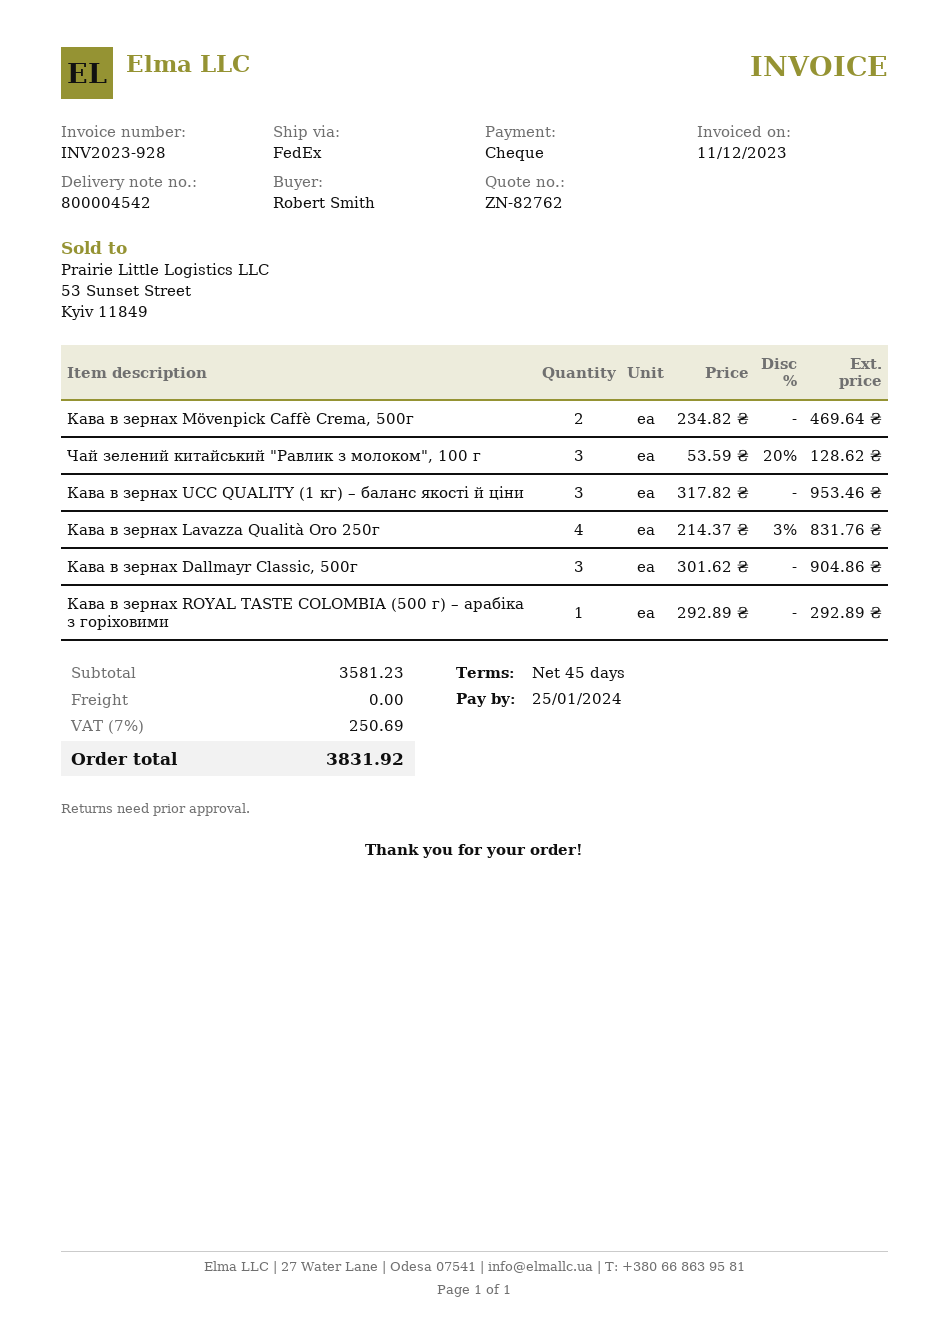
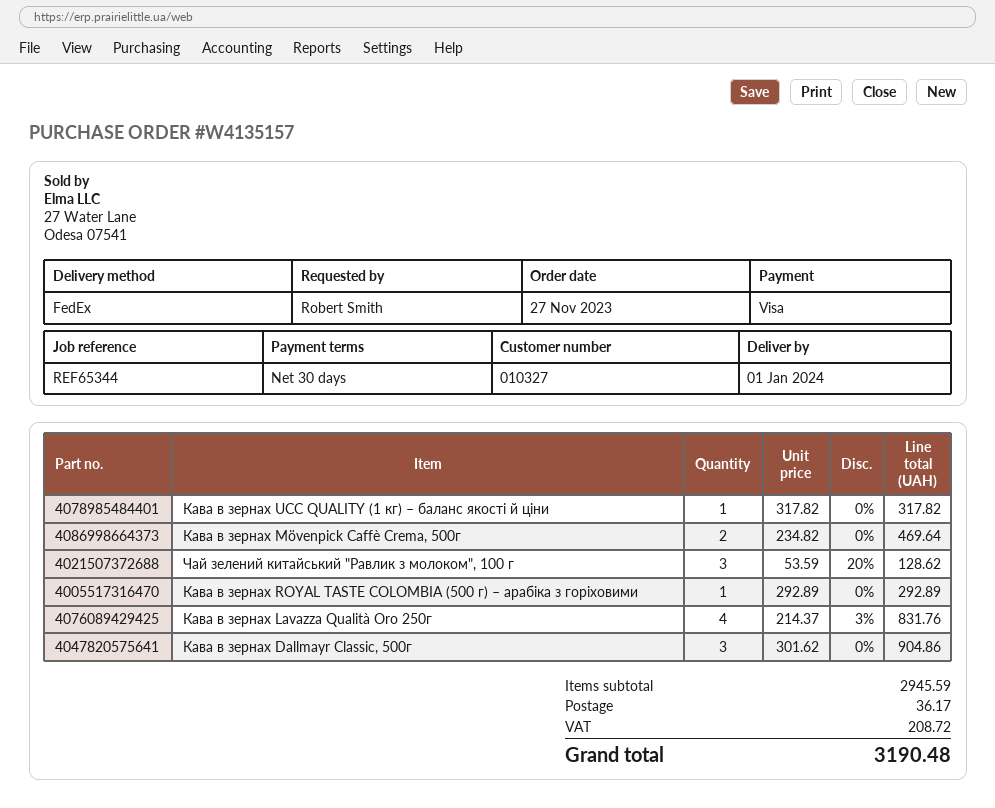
payment terms: 45 days -> 30 days
payment method: cheque -> Visa
Кава в зернах UCC QUALITY (1 кг) – баланс якості й ціни: 3 x 317.82 = 953.46 -> 1 x 317.82 = 317.82
subtotal: 3581.23 -> 2945.59
shipping: 0.00 -> 36.17
tax: 250.69 -> 208.72
total: 3831.92 -> 3190.48

